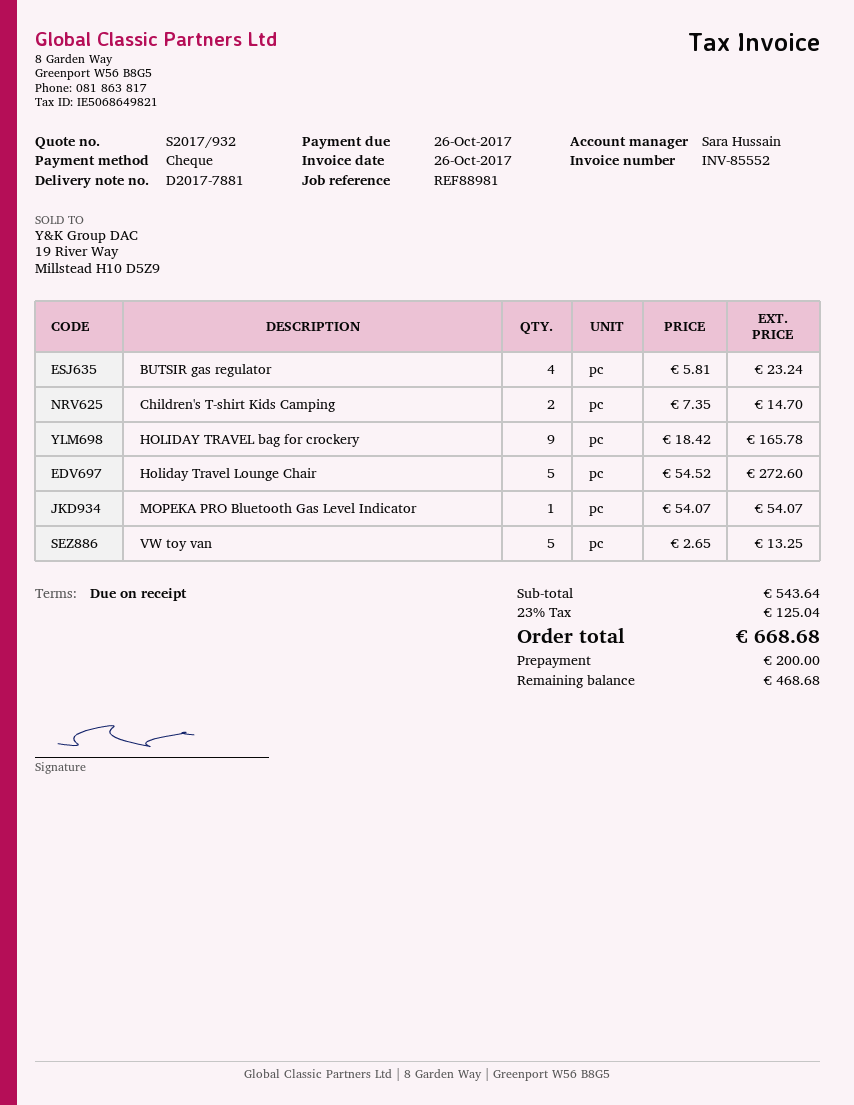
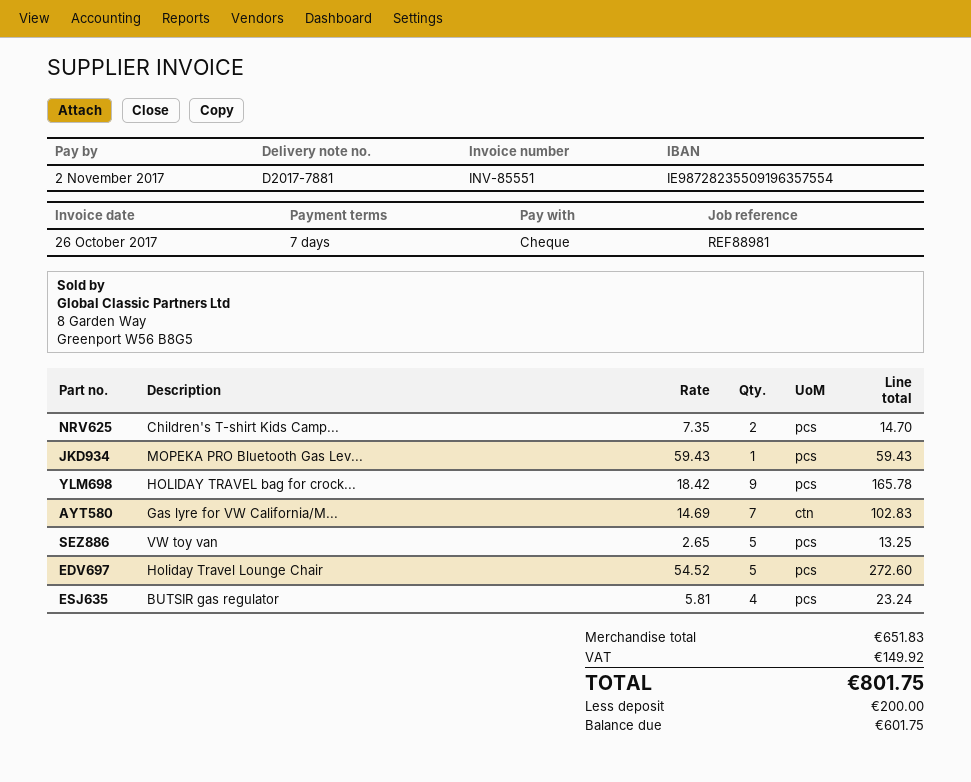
invoice number: INV-85552 -> INV-85551
payment terms: on receipt -> 7 days
due date: 2017-10-26 -> 2017-11-02
MOPEKA PRO Bluetooth Gas Level Indicator: 1 x 54.07 = 54.07 -> 1 x 59.43 = 59.43
Gas lyre for VW California/M...: none -> 7 x 14.69 = 102.83
subtotal: 543.64 -> 651.83
tax: 125.04 -> 149.92
total: 668.68 -> 801.75
balance: 468.68 -> 601.75

